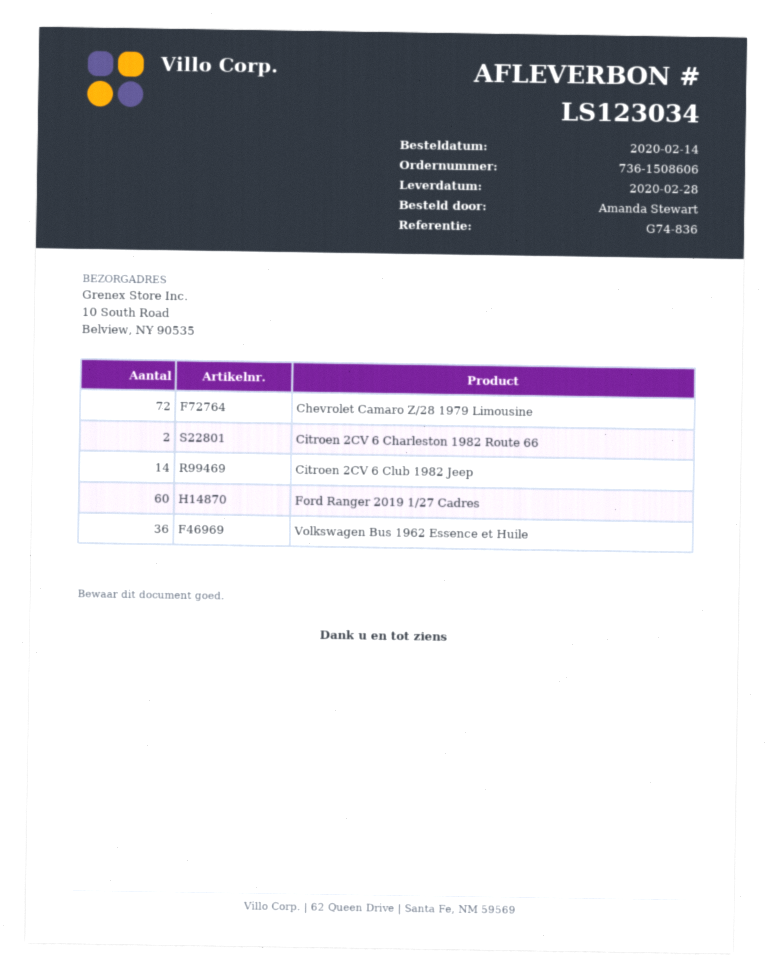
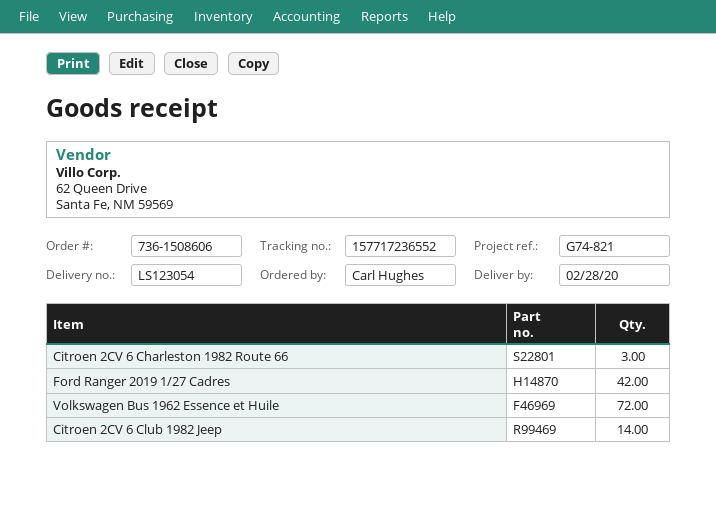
delivery note number: LS123034 -> LS123054
reference: G74-836 -> G74-821
ordered by: Amanda Stewart -> Carl Hughes
Chevrolet Camaro Z/28 1979 Limousine: 72 -> none
Citroen 2CV 6 Charleston 1982 Route 66: 2 -> 3
Ford Ranger 2019 1/27 Cadres: 60 -> 42
Volkswagen Bus 1962 Essence et Huile: 36 -> 72

